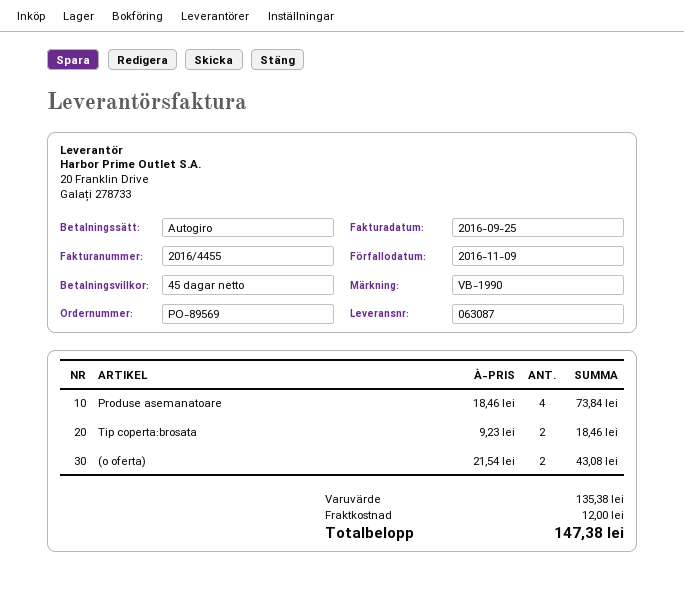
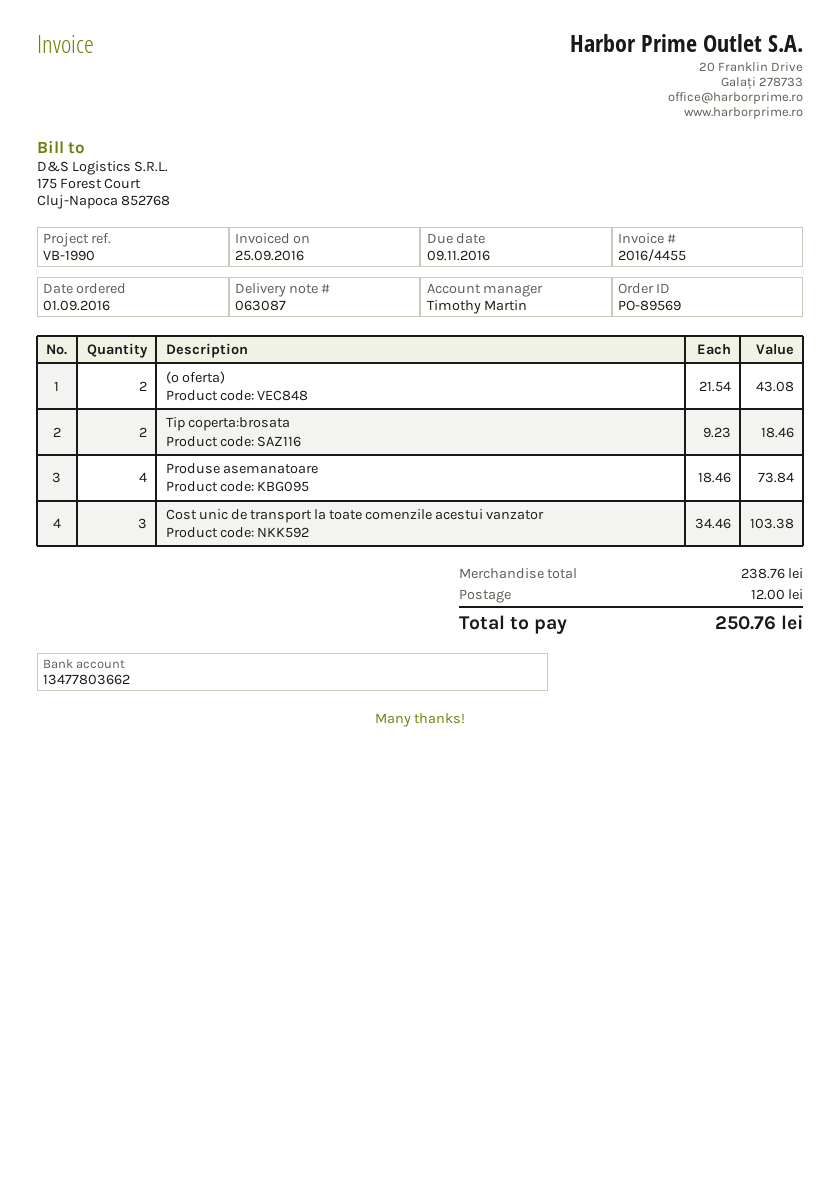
Cost unic de transport la toate comenzile acestui vanzator: none -> 3 x 34.46 = 103.38
subtotal: 135.38 -> 238.76
total: 147.38 -> 250.76

